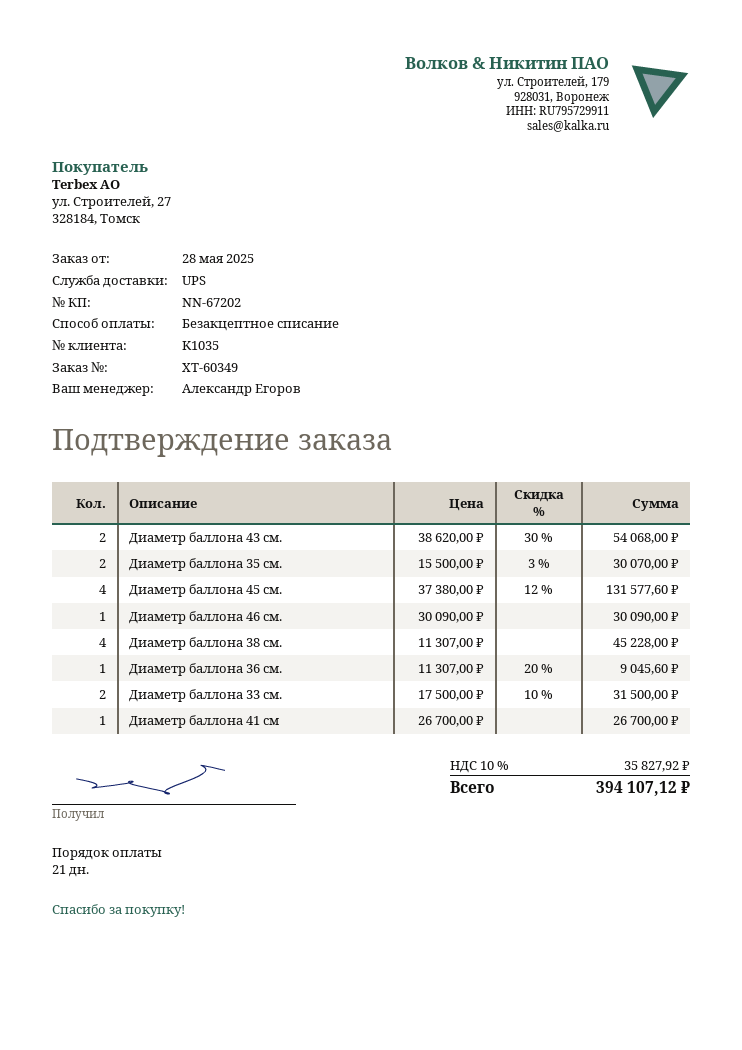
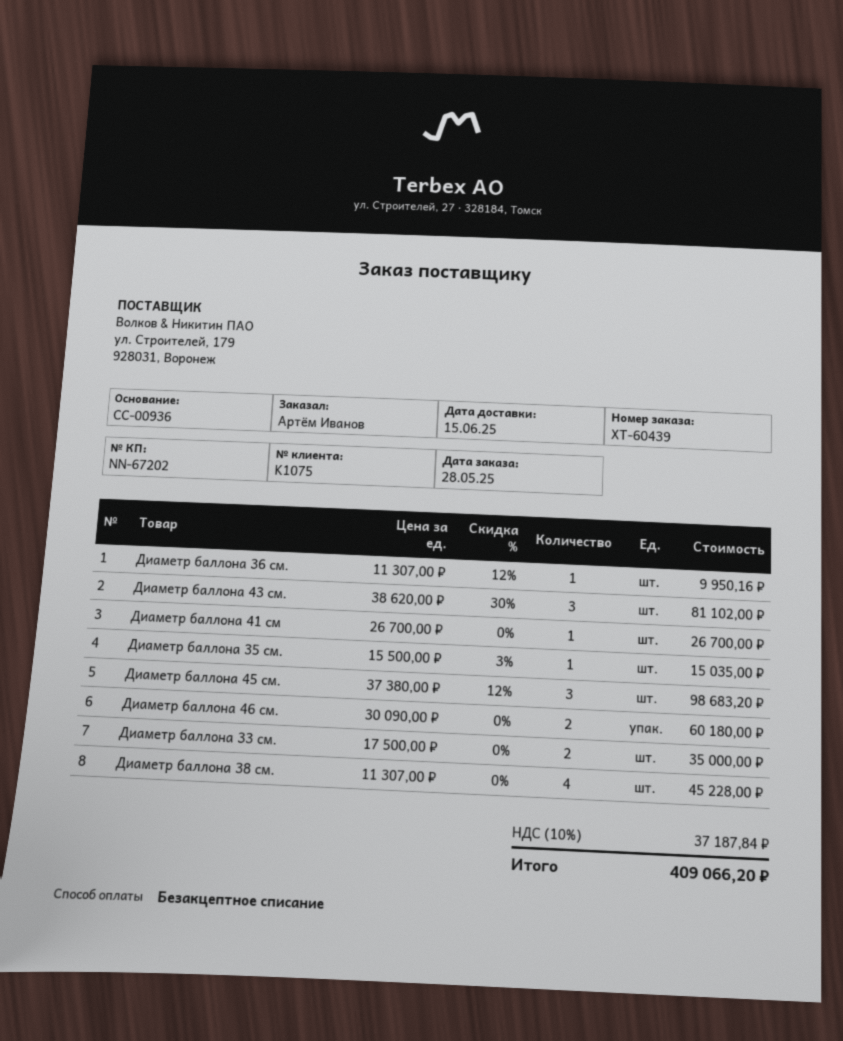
order number: XT-60349 -> XT-60439
customer number: K1035 -> K1075
Диаметр баллона 43 см.: 2 x 38620.00 - 30% = 54068.00 -> 3 x 38620.00 - 30% = 81102.00
Диаметр баллона 35 см.: 2 x 15500.00 - 3% = 30070.00 -> 1 x 15500.00 - 3% = 15035.00
Диаметр баллона 45 см.: 4 x 37380.00 - 12% = 131577.60 -> 3 x 37380.00 - 12% = 98683.20
Диаметр баллона 46 см.: 1 x 30090.00 = 30090.00 -> 2 x 30090.00 = 60180.00
Диаметр баллона 36 см.: 1 x 11307.00 - 20% = 9045.60 -> 1 x 11307.00 - 12% = 9950.16
Диаметр баллона 33 см.: 2 x 17500.00 - 10% = 31500.00 -> 2 x 17500.00 = 35000.00
tax: 10% = 35827.92 -> 10% = 37187.84
total: 394107.12 -> 409066.20

